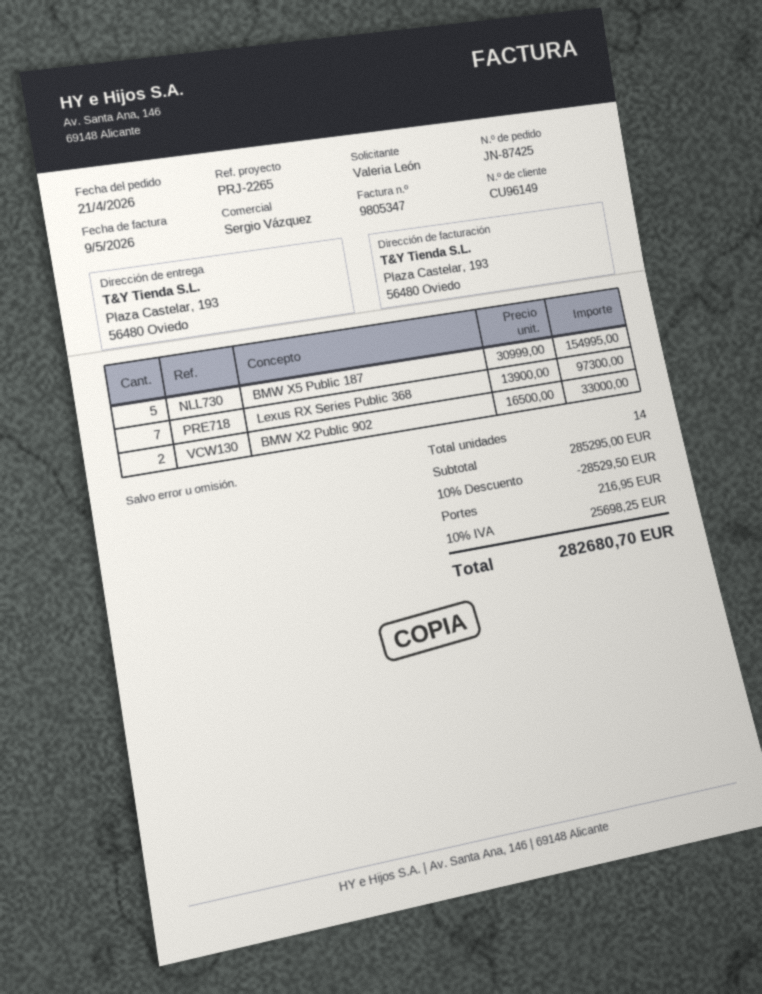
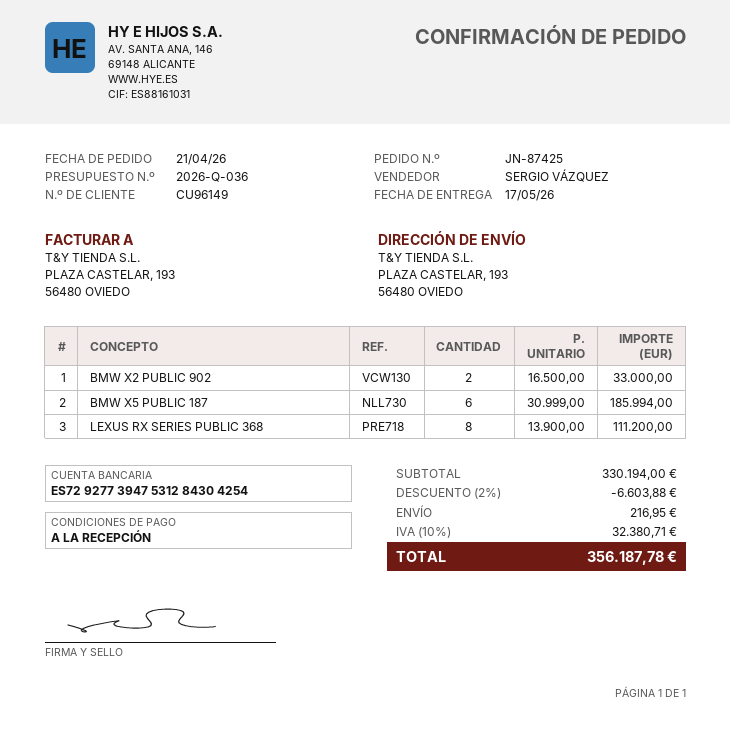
BMW X5 Public 187: 5 x 30999.00 = 154995.00 -> 6 x 30999.00 = 185994.00
Lexus RX Series Public 368: 7 x 13900.00 = 97300.00 -> 8 x 13900.00 = 111200.00
subtotal: 285295.00 -> 330194.00
discount: 10% = 28529.50 -> 2% = 6603.88
tax: 10% = 25698.25 -> 10% = 32380.71
total: 282680.70 -> 356187.78

